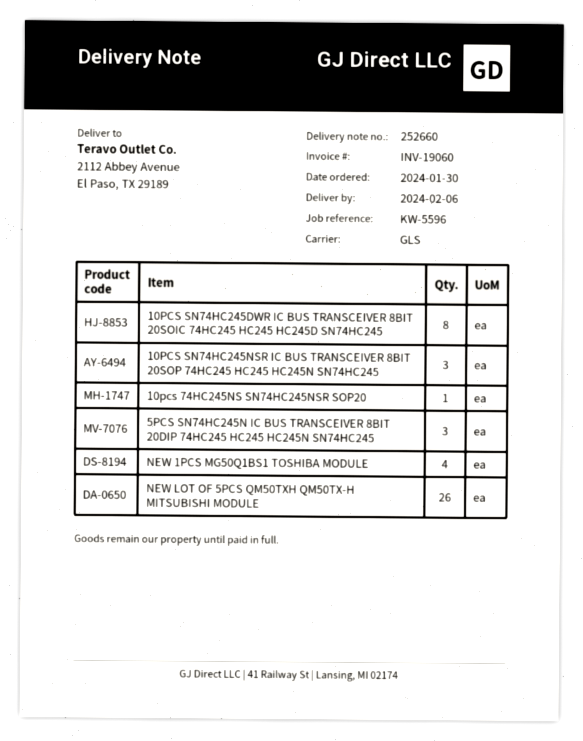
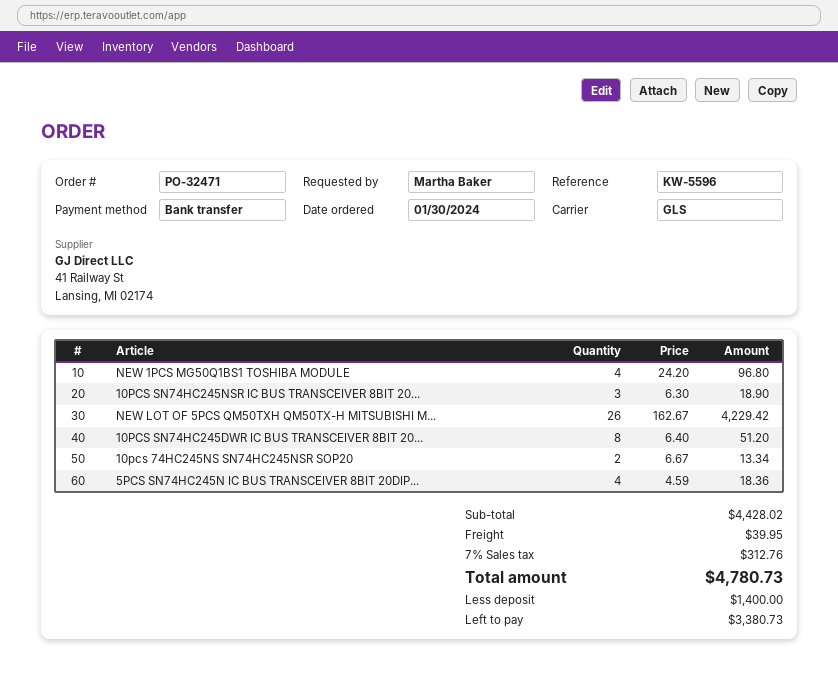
10pcs 74HC245NS SN74HC245NSR SOP20: 1 -> 2
5PCS SN74HC245N IC BUS TRANSCEIVER 8BIT 20DIP 74HC245 HC245 HC245N SN74HC245: 3 -> 4

